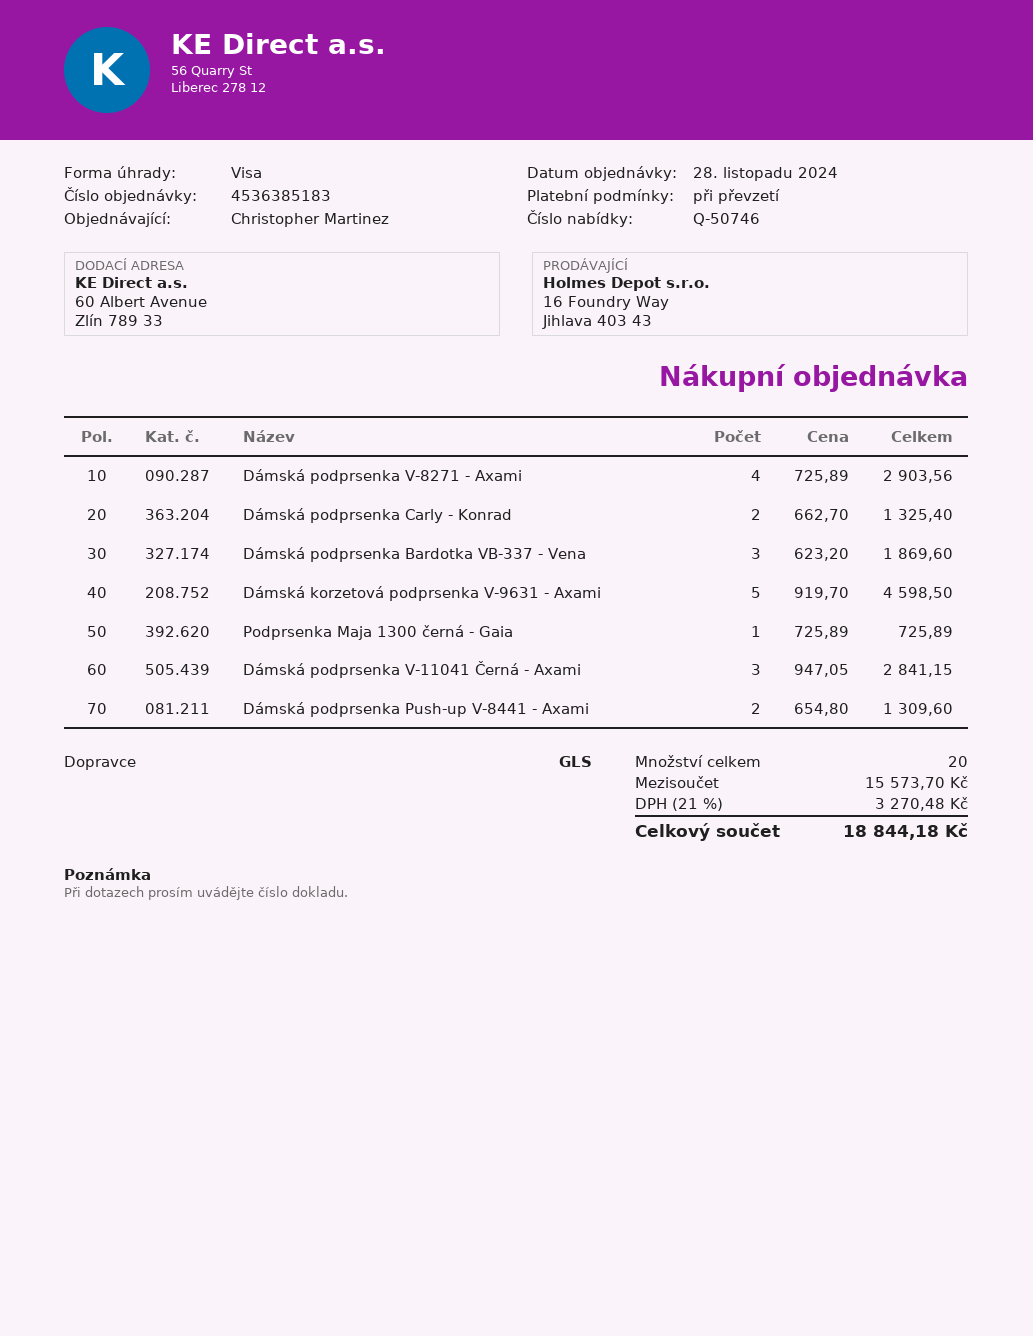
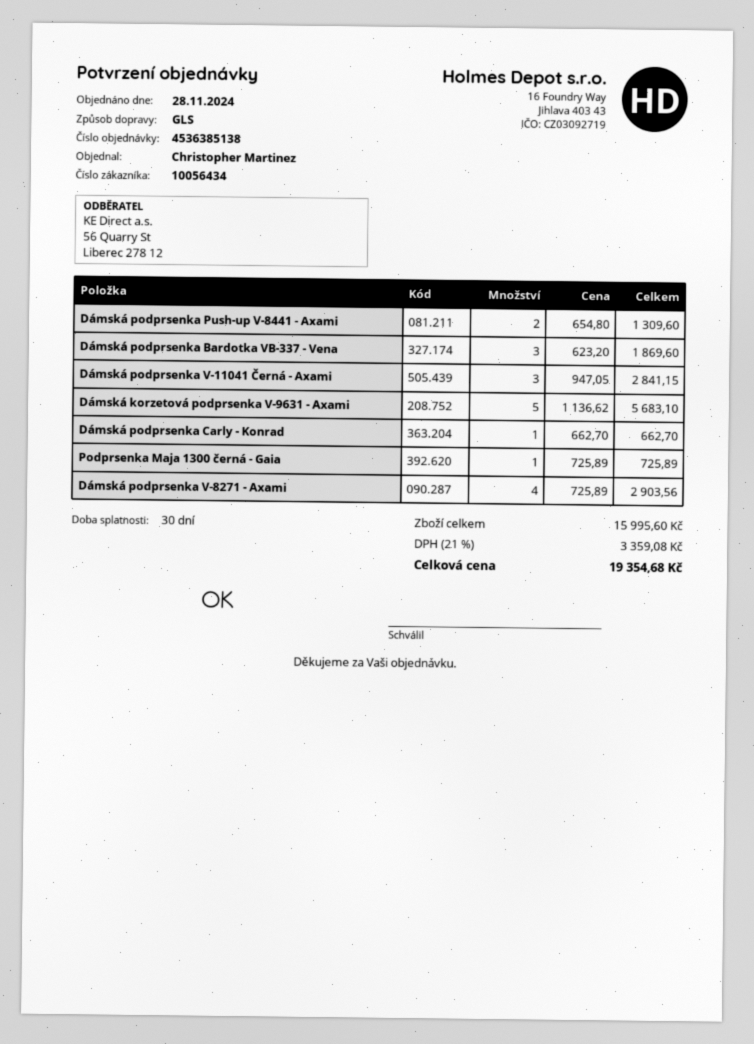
order number: 4536385183 -> 4536385138
payment terms: on receipt -> 30 days
Dámská podprsenka Carly - Konrad: 2 x 662.70 = 1325.40 -> 1 x 662.70 = 662.70
Dámská korzetová podprsenka V-9631 - Axami: 5 x 919.70 = 4598.50 -> 5 x 1136.62 = 5683.10
subtotal: 15573.70 -> 15995.60
tax: 21% = 3270.48 -> 21% = 3359.08
total: 18844.18 -> 19354.68

